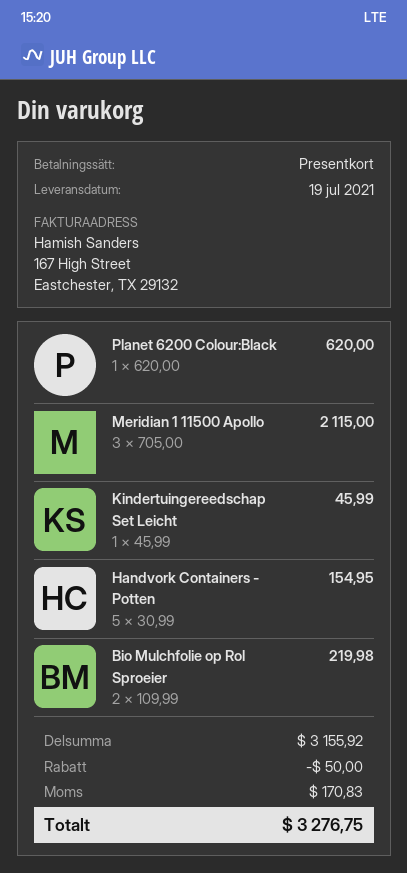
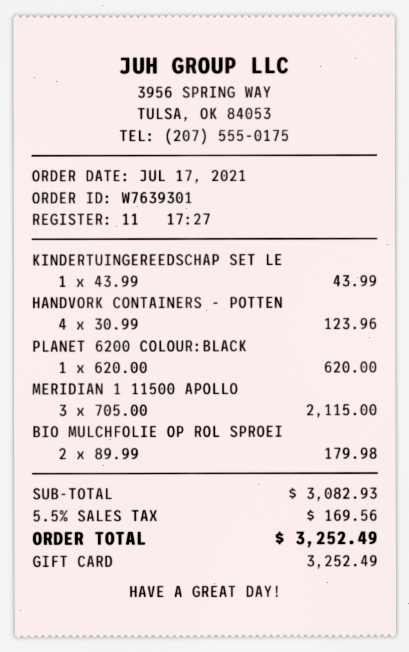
Kindertuingereedschap Set Leicht: 1 x 45.99 = 45.99 -> 1 x 43.99 = 43.99
Handvork Containers - Potten: 5 x 30.99 = 154.95 -> 4 x 30.99 = 123.96
Bio Mulchfolie op Rol Sproeier: 2 x 109.99 = 219.98 -> 2 x 89.99 = 179.98
subtotal: 3155.92 -> 3082.93
discount: 50.00 -> none
tax: 170.83 -> 169.56
total: 3276.75 -> 3252.49

